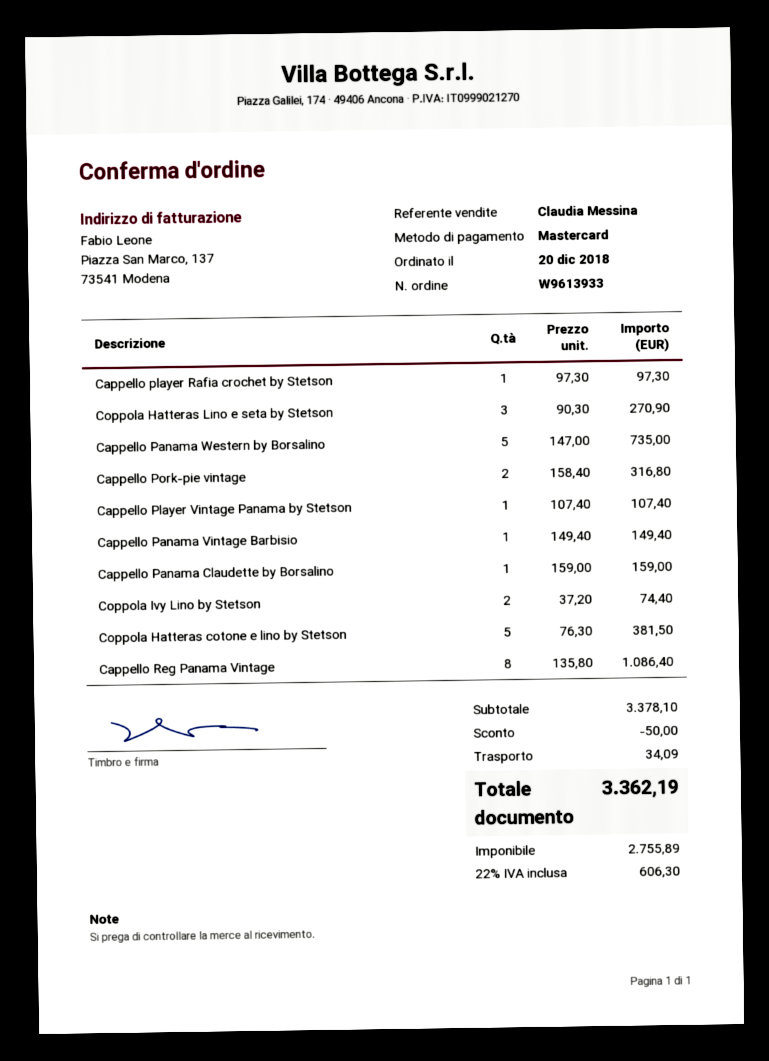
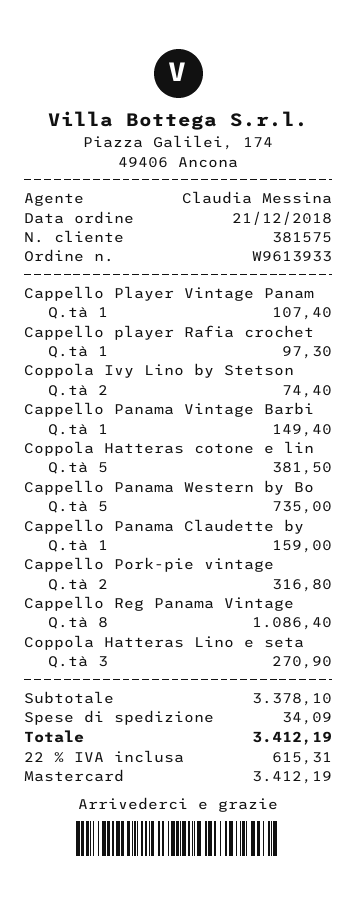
order date: 2018-12-20 -> 2018-12-21
discount: 50.00 -> none
tax: 22% = 606.30 -> 22% = 615.31
total: 3362.19 -> 3412.19

